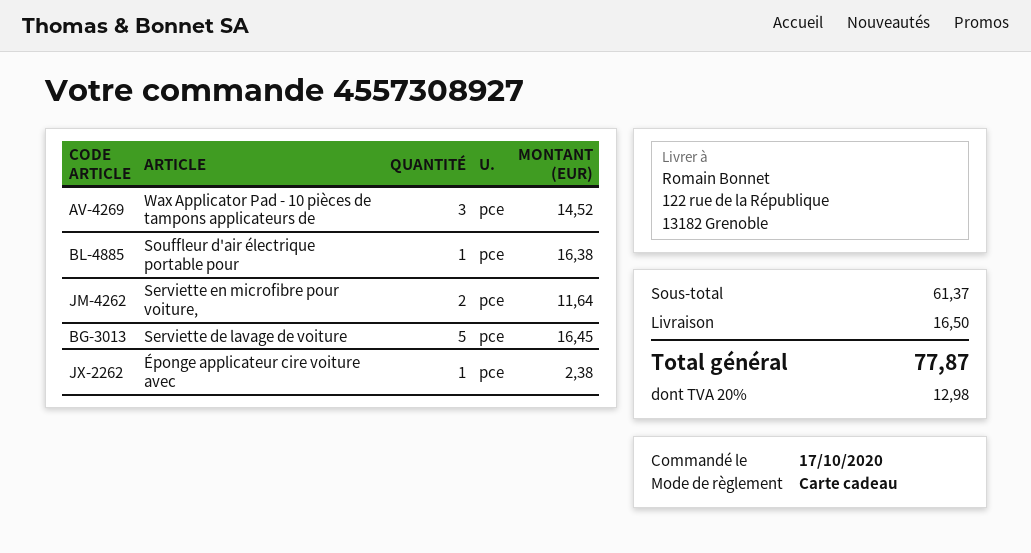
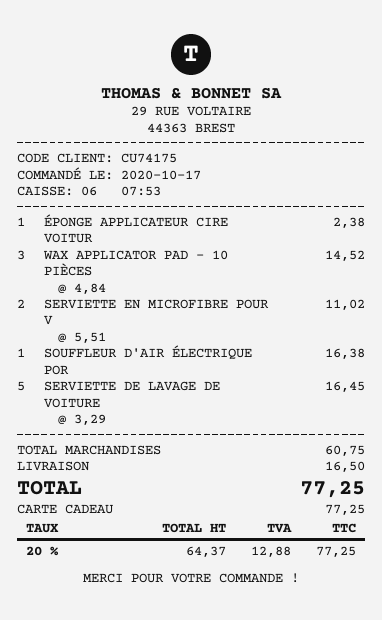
Serviette en microfibre pour voiture,: 2 for 11.64 -> 2 for 11.02
subtotal: 61.37 -> 60.75
tax: 20% = 12.98 -> 20% = 12.88
total: 77.87 -> 77.25

